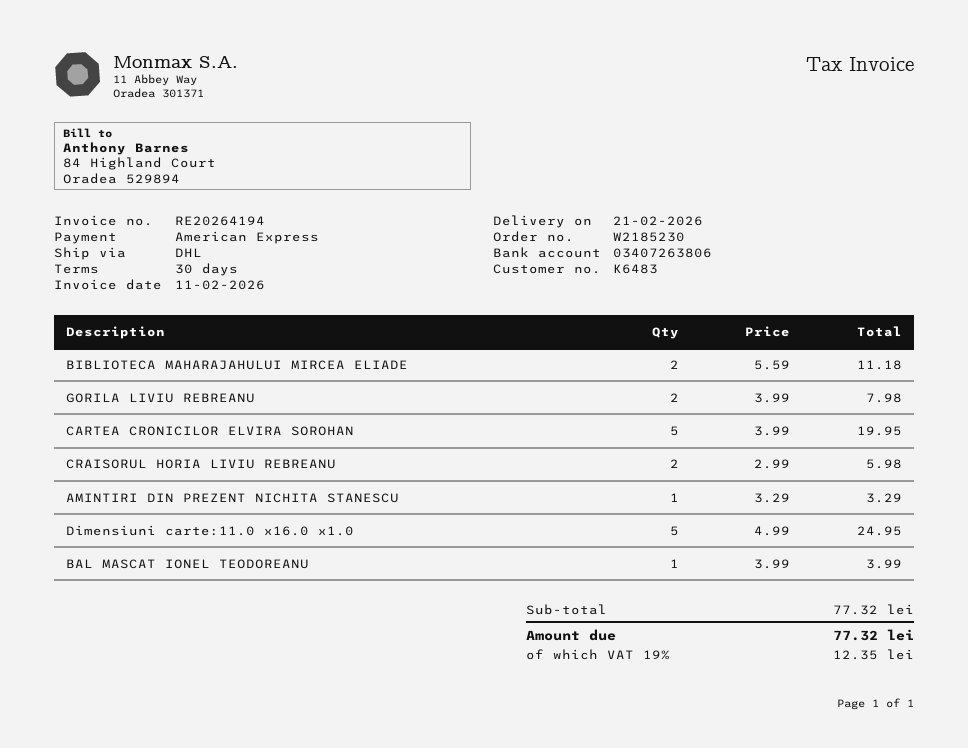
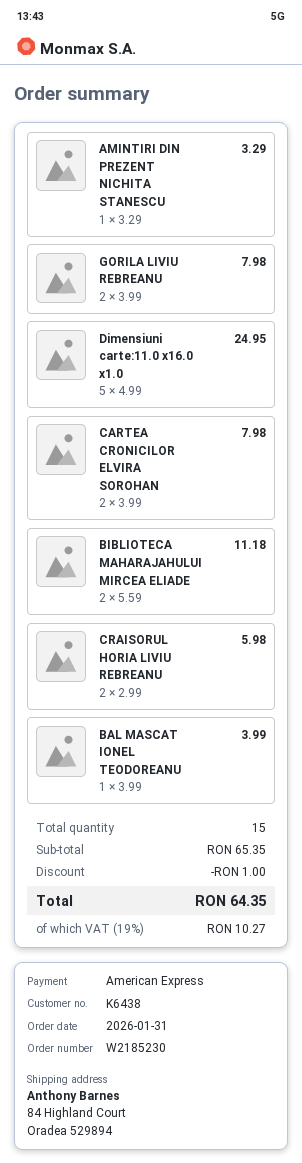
customer number: K6483 -> K6438
CARTEA CRONICILOR ELVIRA SOROHAN: 5 x 3.99 = 19.95 -> 2 x 3.99 = 7.98
subtotal: 77.32 -> 65.35
discount: none -> 1.00
tax: 19% = 12.35 -> 19% = 10.27
total: 77.32 -> 64.35

